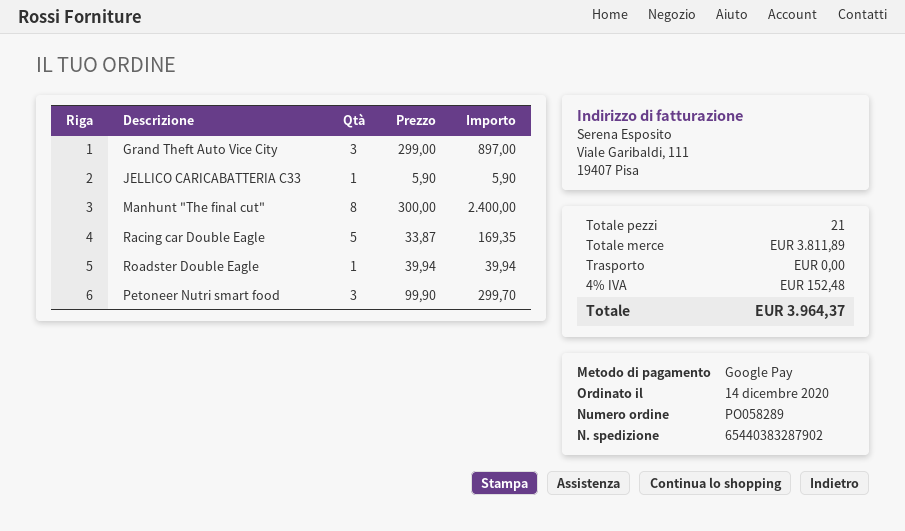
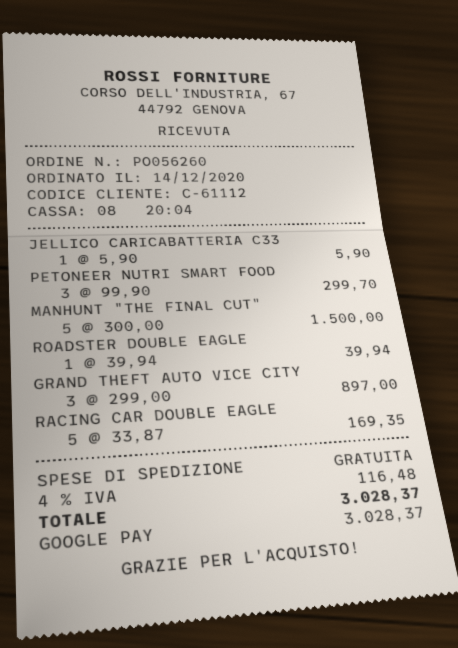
order number: PO058289 -> PO056260
Manhunt "The final cut": 8 x 300.00 = 2400.00 -> 5 x 300.00 = 1500.00
tax: 4% = 152.48 -> 4% = 116.48
total: 3964.37 -> 3028.37

